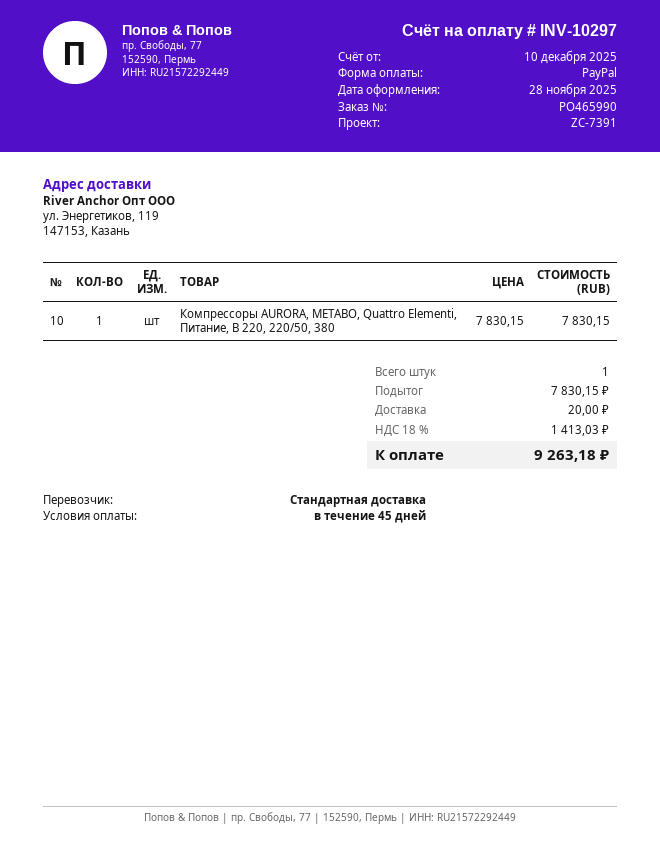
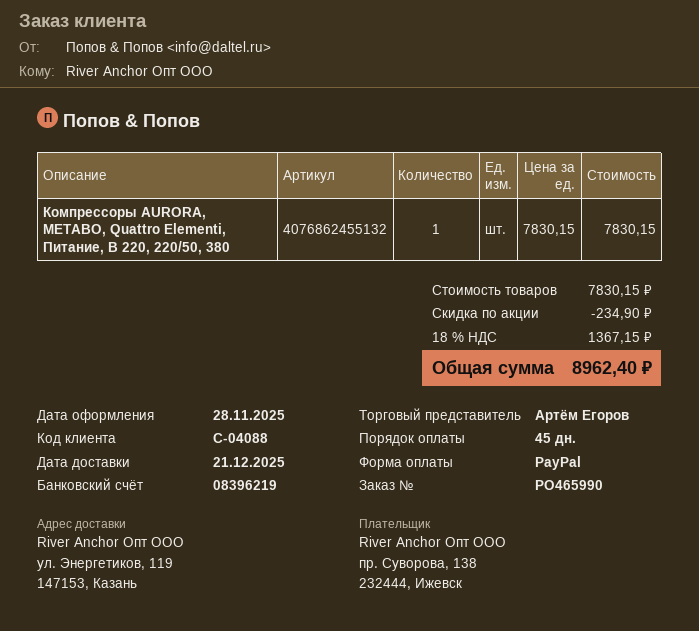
discount: none -> 234.90
shipping: 20.00 -> none
tax: 18% = 1413.03 -> 18% = 1367.15
total: 9263.18 -> 8962.40

